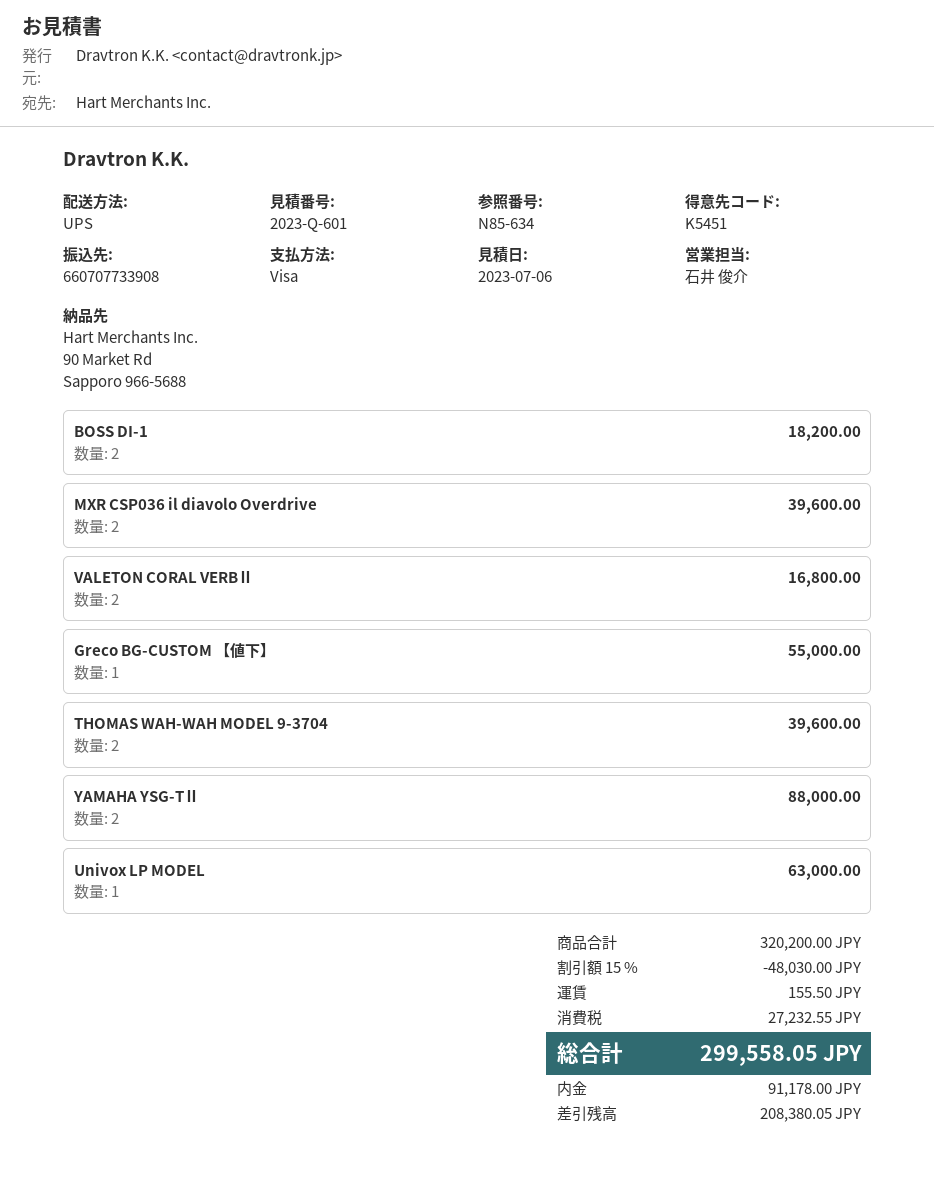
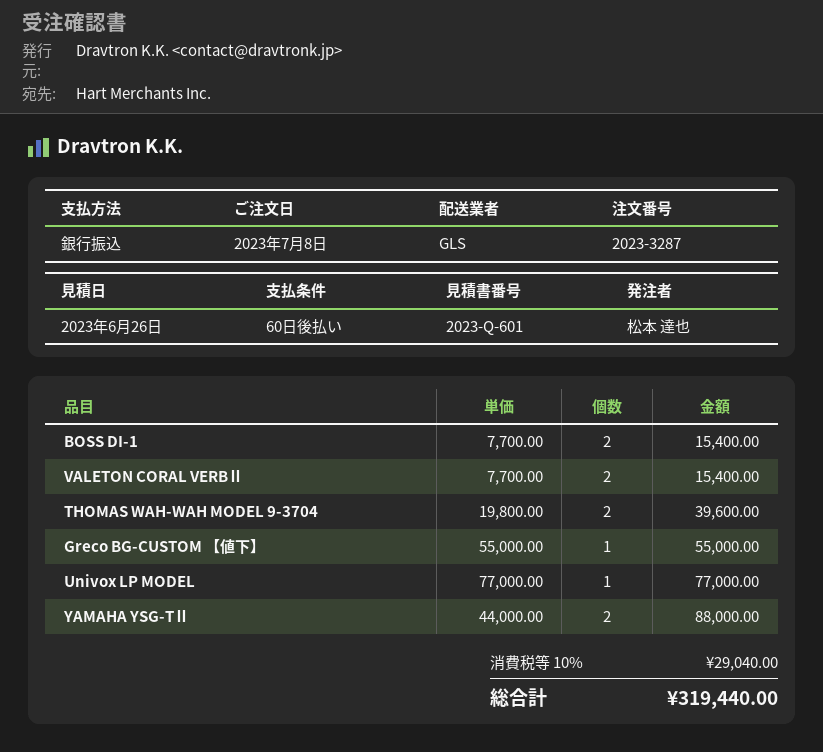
quote date: 2023-07-06 -> 2023-06-26
payment method: Visa -> bank transfer
shipping method: UPS -> GLS
BOSS DI-1: 2 for 18200.00 -> 2 for 15400.00
MXR CSP036 il diavolo Overdrive: 2 for 39600.00 -> none
VALETON CORAL VERBⅡ: 2 for 16800.00 -> 2 for 15400.00
Univox LP MODEL: 1 for 63000.00 -> 1 for 77000.00
discount: 15% = 48030.00 -> none
shipping: 155.50 -> none
tax: 27232.55 -> 29040.00
total: 299558.05 -> 319440.00

